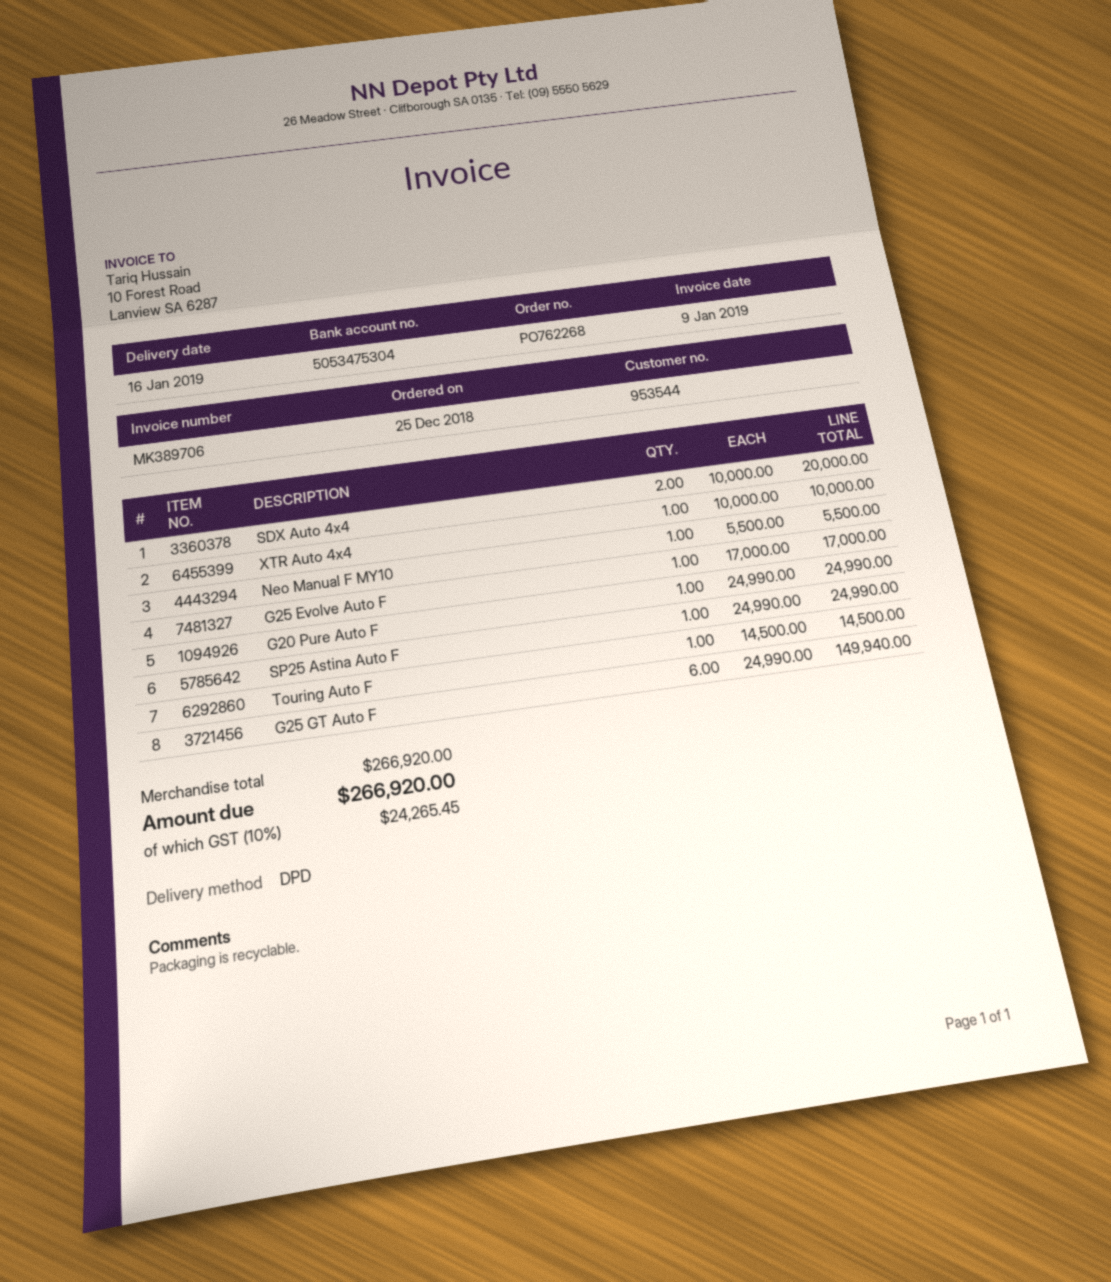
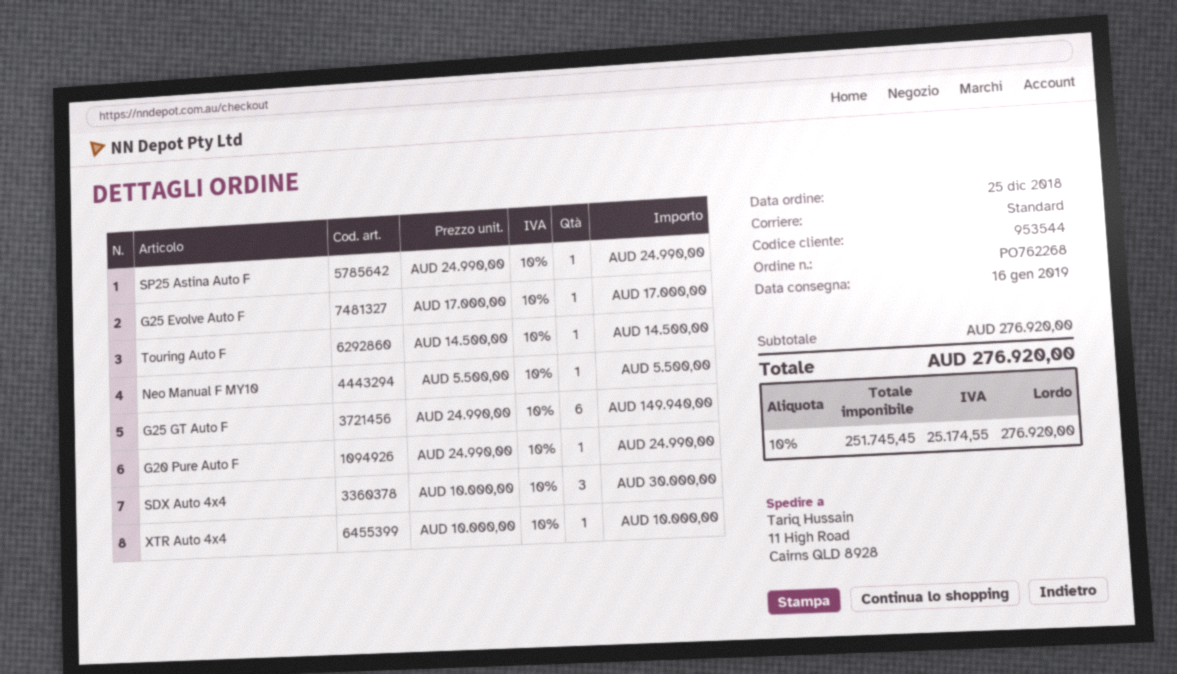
shipping method: DPD -> standard
SDX Auto 4x4: 2 x 10000.00 = 20000.00 -> 3 x 10000.00 = 30000.00
subtotal: 266920.00 -> 276920.00
tax: 10% = 24265.45 -> 10% = 25174.55
total: 266920.00 -> 276920.00

